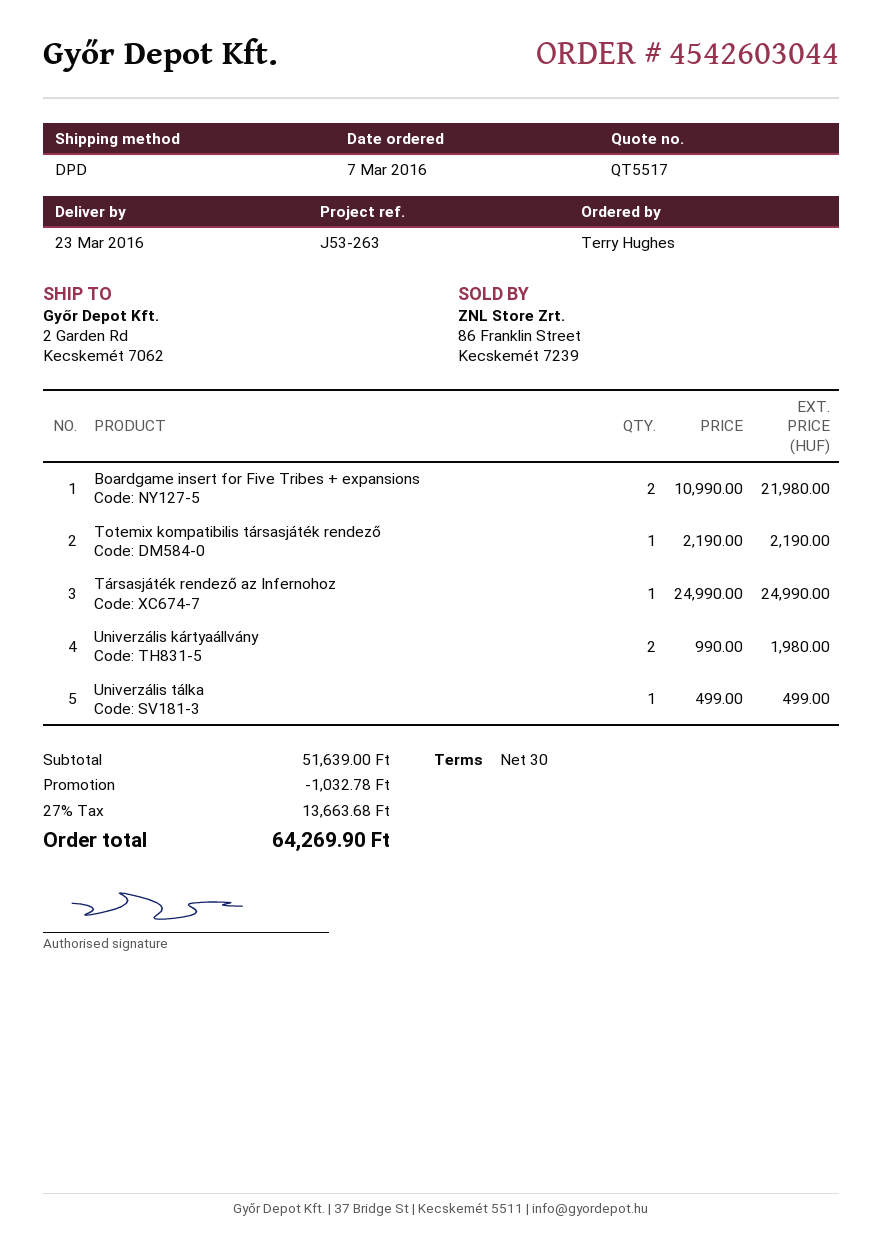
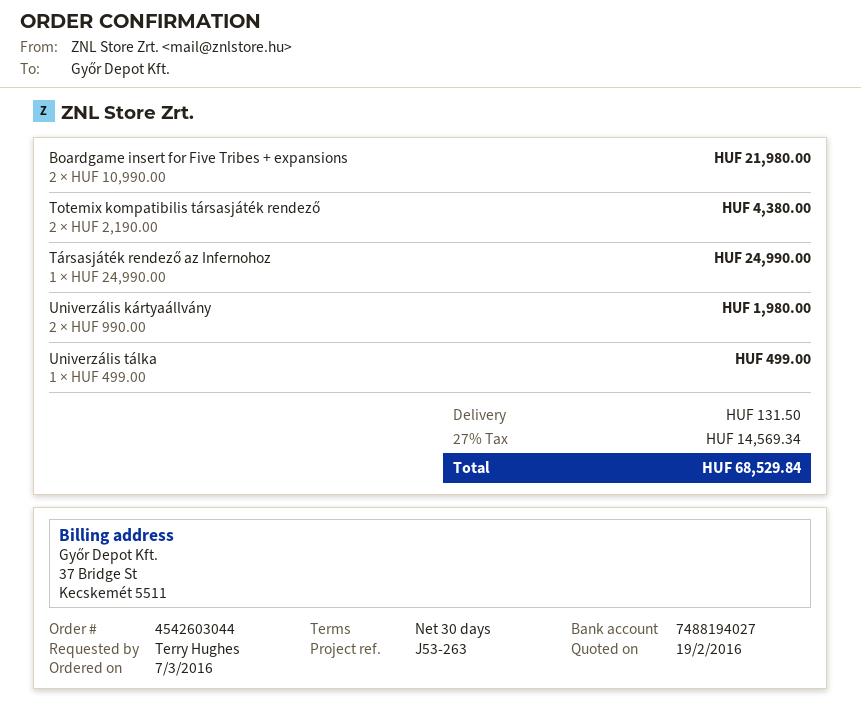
Totemix kompatibilis társasjáték rendező: 1 x 2190.00 = 2190.00 -> 2 x 2190.00 = 4380.00
discount: 1032.78 -> none
shipping: none -> 131.50
tax: 27% = 13663.68 -> 27% = 14569.34
total: 64269.90 -> 68529.84

